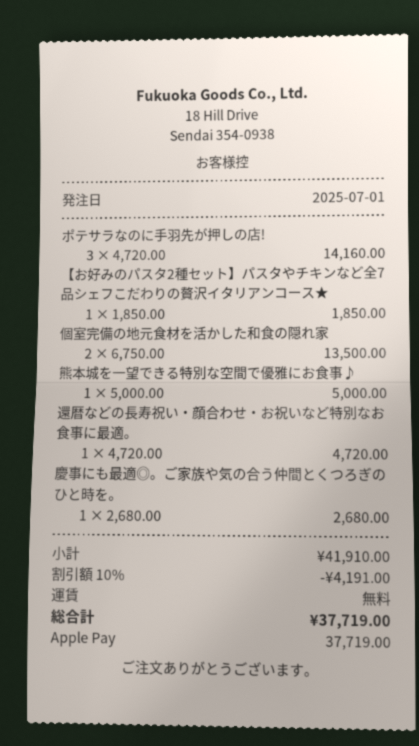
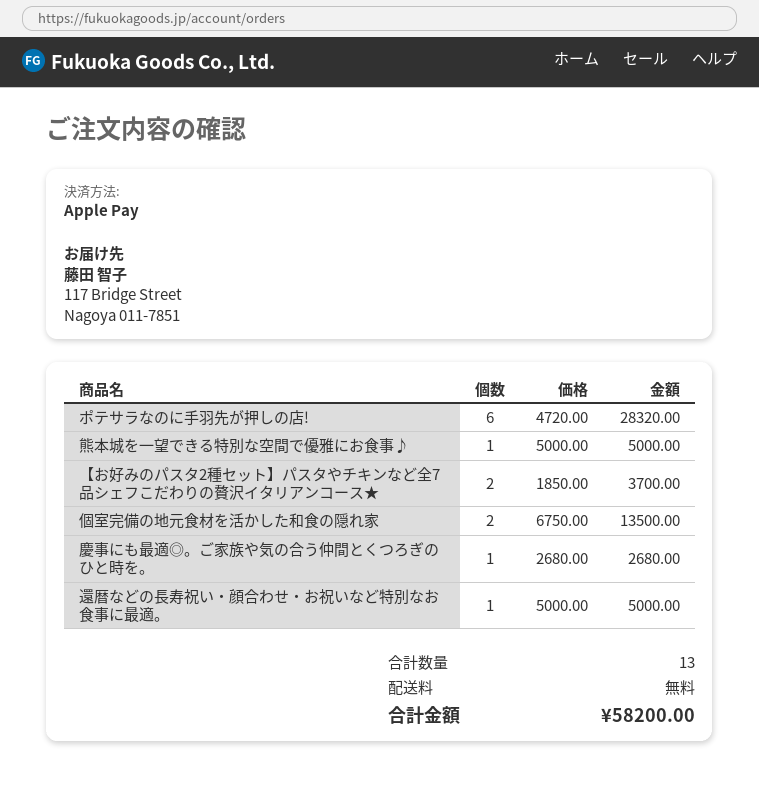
ポテサラなのに手羽先が押しの店!: 3 x 4720.00 = 14160.00 -> 6 x 4720.00 = 28320.00
【お好みのパスタ2種セット】パスタやチキンなど全7品シェフこだわりの贅沢イタリアンコース★: 1 x 1850.00 = 1850.00 -> 2 x 1850.00 = 3700.00
還暦などの長寿祝い・顔合わせ・お祝いなど特別なお食事に最適。: 1 x 4720.00 = 4720.00 -> 1 x 5000.00 = 5000.00
discount: 10% = 4191.00 -> none
total: 37719.00 -> 58200.00

